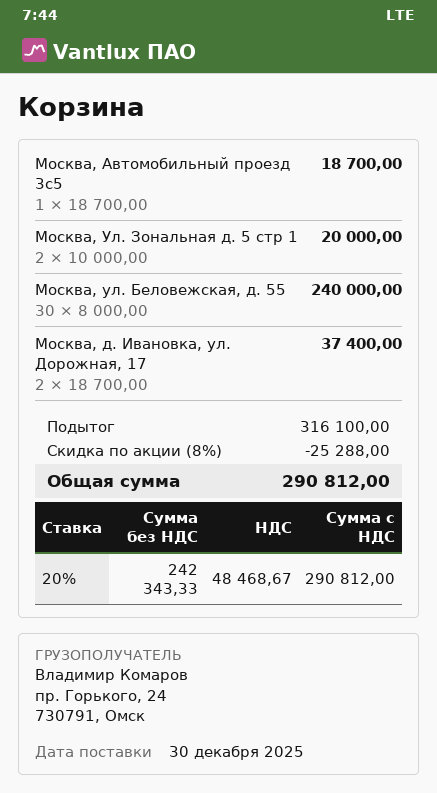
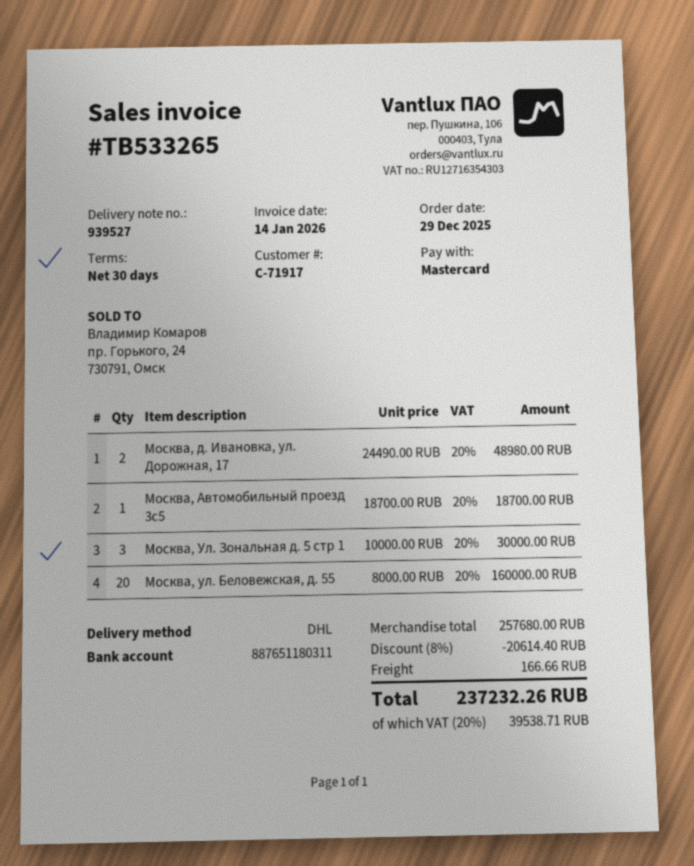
Москва, Ул. Зональная д. 5 стр 1: 2 x 10000.00 = 20000.00 -> 3 x 10000.00 = 30000.00
Москва, ул. Беловежская, д. 55: 30 x 8000.00 = 240000.00 -> 20 x 8000.00 = 160000.00
Москва, д. Ивановка, ул. Дорожная, 17: 2 x 18700.00 = 37400.00 -> 2 x 24490.00 = 48980.00
subtotal: 316100.00 -> 257680.00
discount: 8% = 25288.00 -> 8% = 20614.40
shipping: none -> 166.66
tax: 20% = 48468.67 -> 20% = 39538.71
total: 290812.00 -> 237232.26

